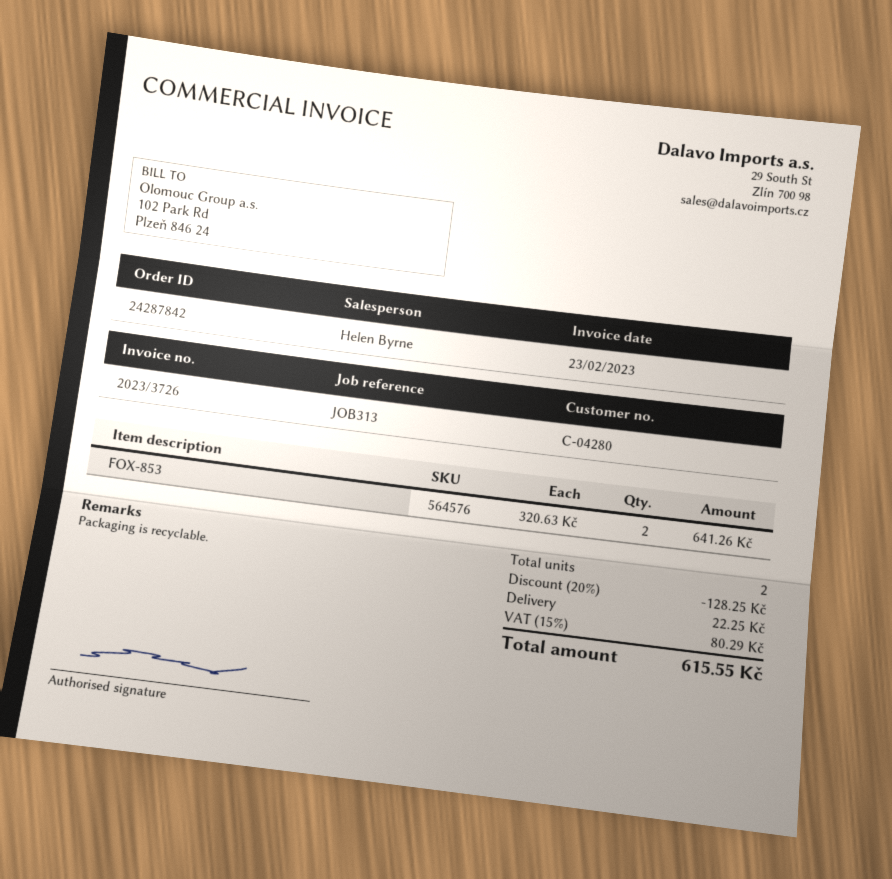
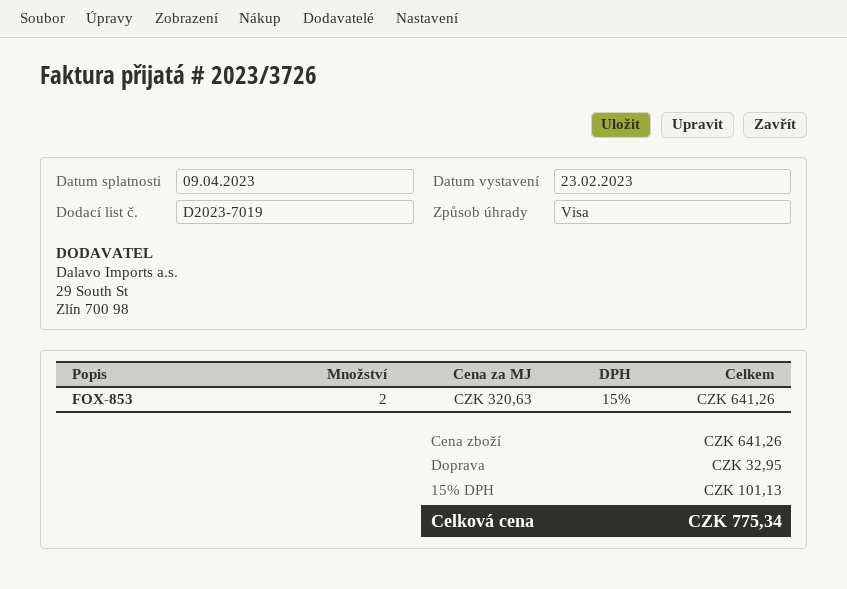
discount: 20% = 128.25 -> none
shipping: 22.25 -> 32.95
tax: 15% = 80.29 -> 15% = 101.13
total: 615.55 -> 775.34

